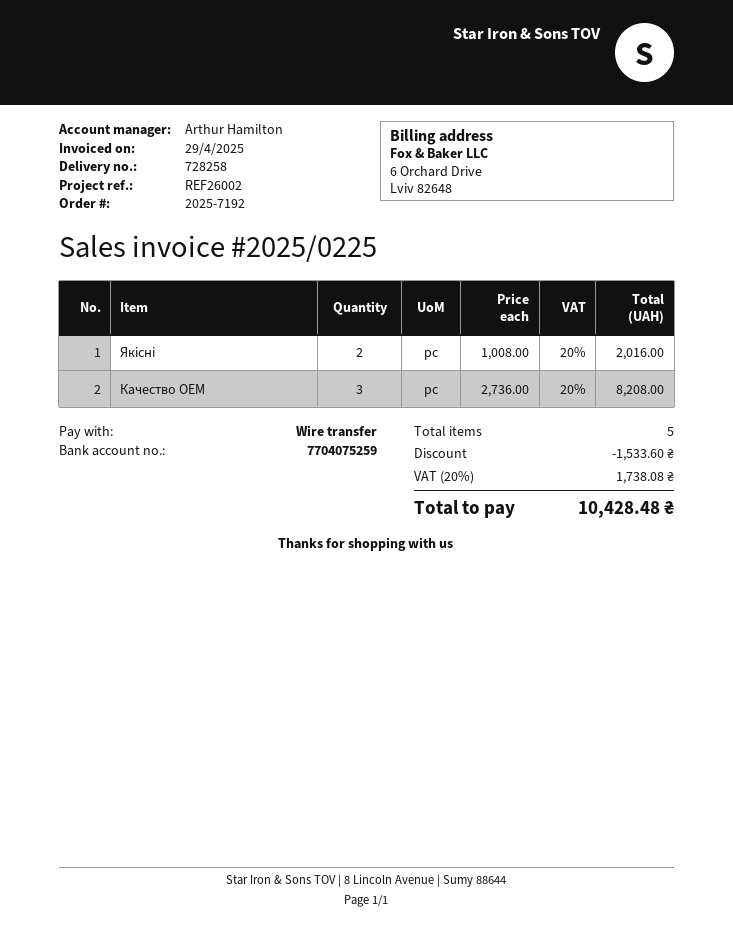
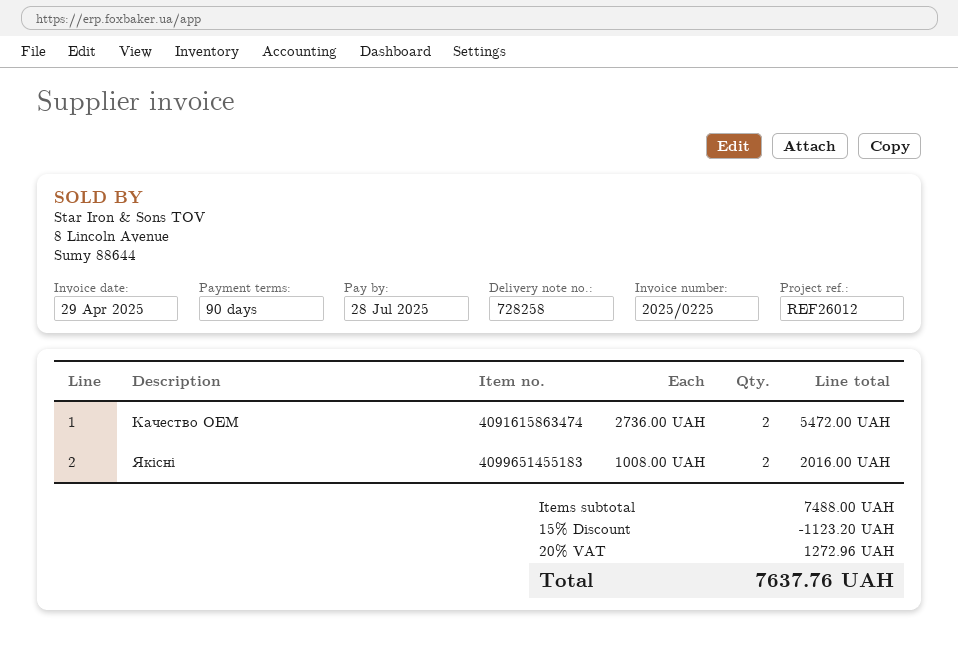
reference: REF26002 -> REF26012
Качество OEM: 3 x 2736.00 = 8208.00 -> 2 x 2736.00 = 5472.00
discount: 1533.60 -> 1123.20
tax: 20% = 1738.08 -> 20% = 1272.96
total: 10428.48 -> 7637.76

